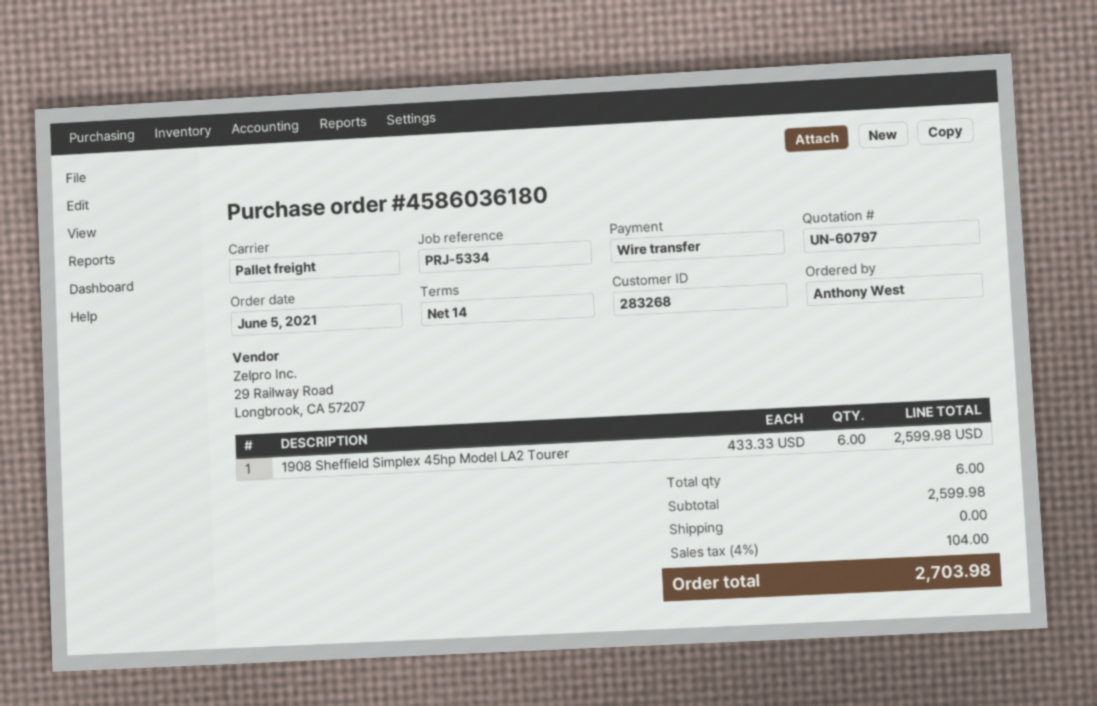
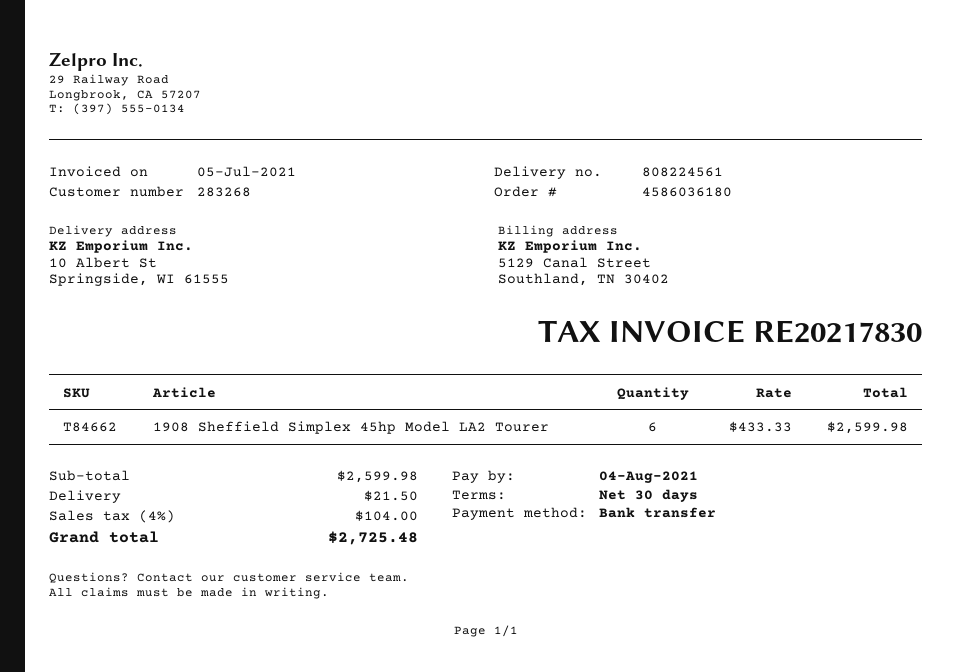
payment terms: 14 days -> 30 days
shipping: 0.00 -> 21.50
total: 2703.98 -> 2725.48

